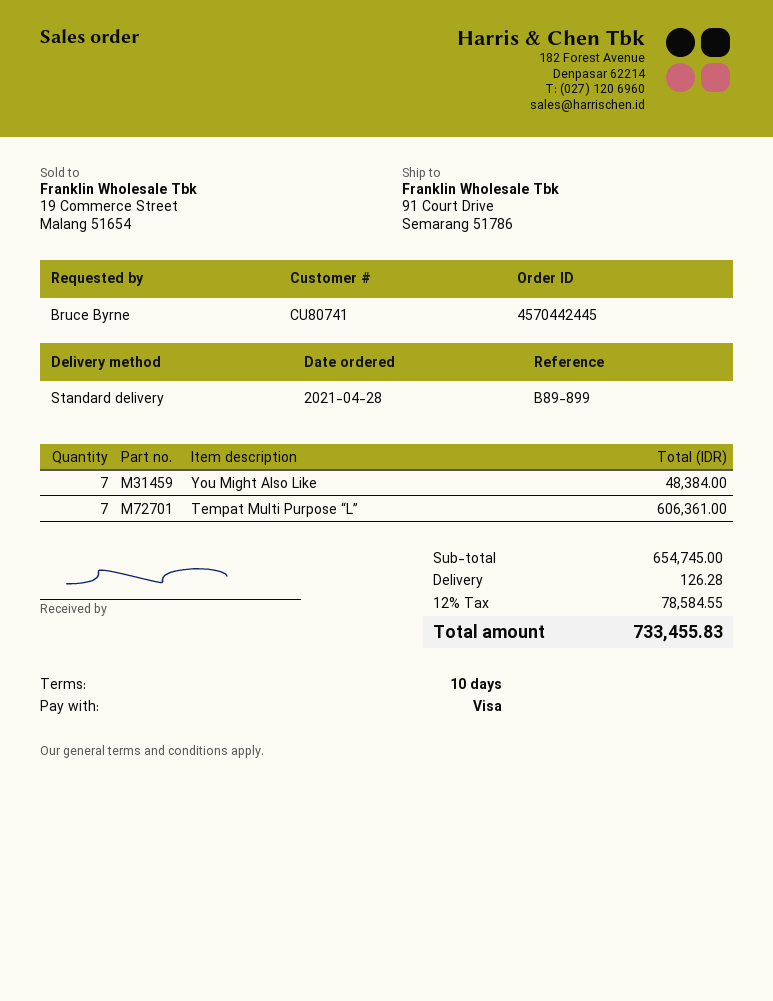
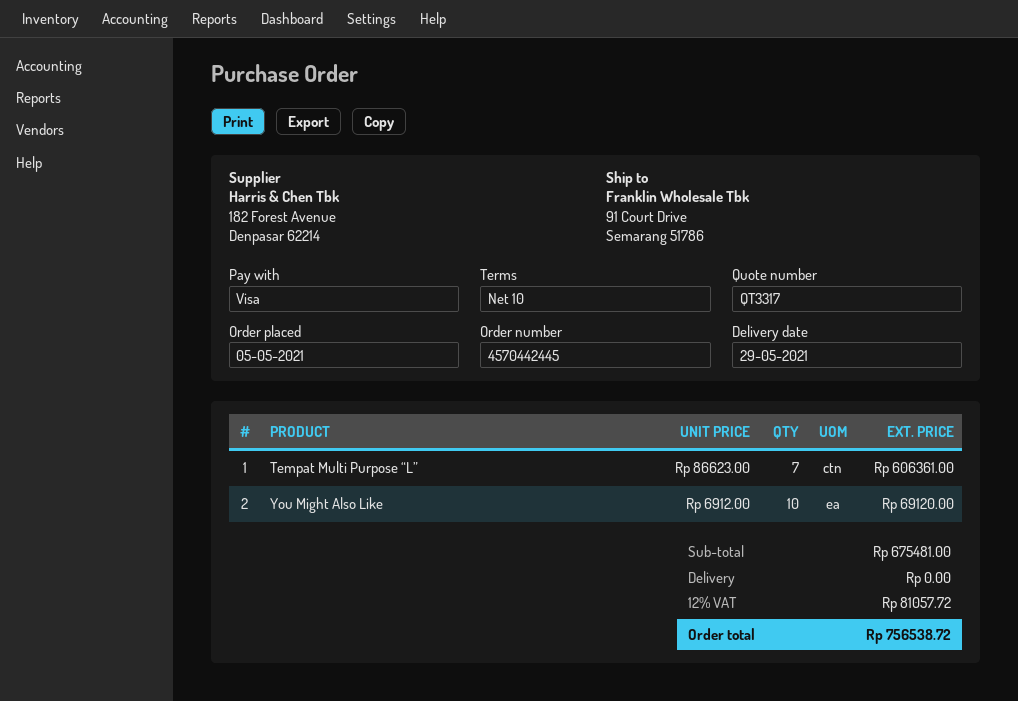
order date: 2021-04-28 -> 2021-05-05
You Might Also Like: 7 for 48384.00 -> 10 for 69120.00
subtotal: 654745.00 -> 675481.00
shipping: 126.28 -> 0.00
tax: 12% = 78584.55 -> 12% = 81057.72
total: 733455.83 -> 756538.72

